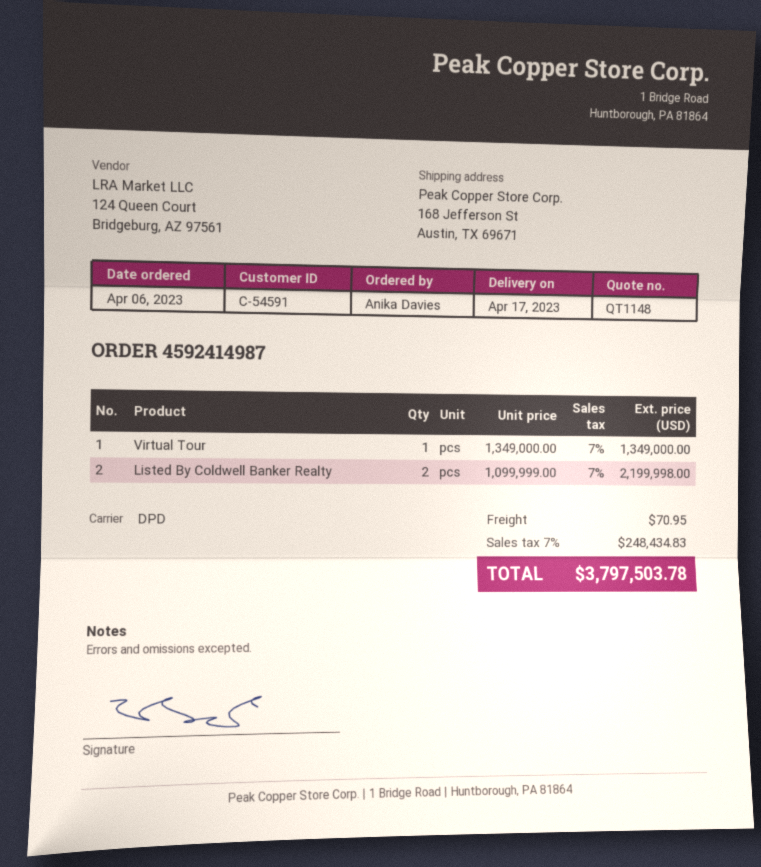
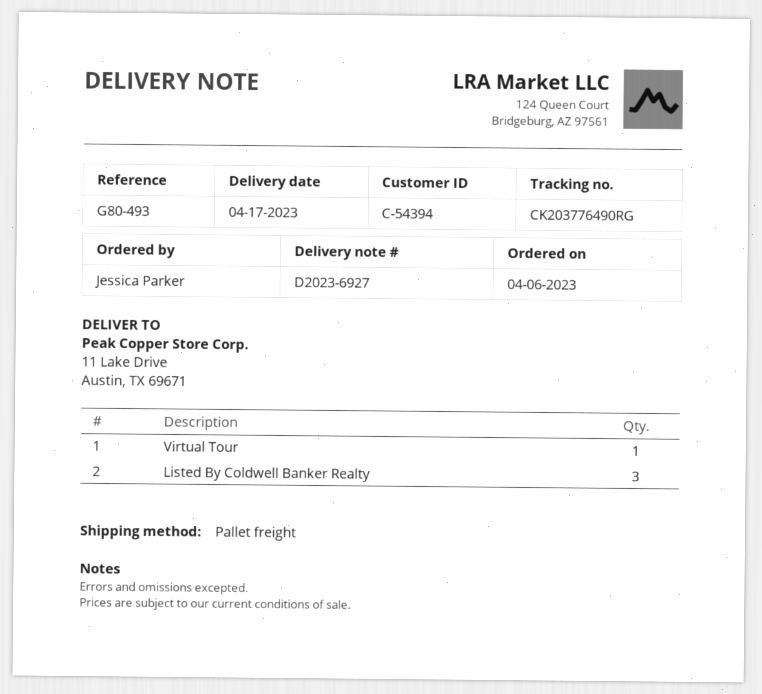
customer number: C-54591 -> C-54394
ordered by: Anika Davies -> Jessica Parker
shipping method: DPD -> pallet freight
ship to: 168 Jefferson St, Austin, TX 69671 -> 11 Lake Drive, Austin, TX 69671
Listed By Coldwell Banker Realty: 2 -> 3

